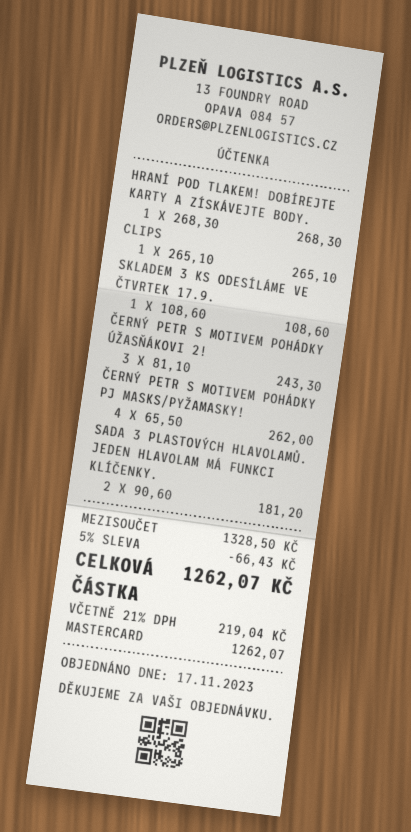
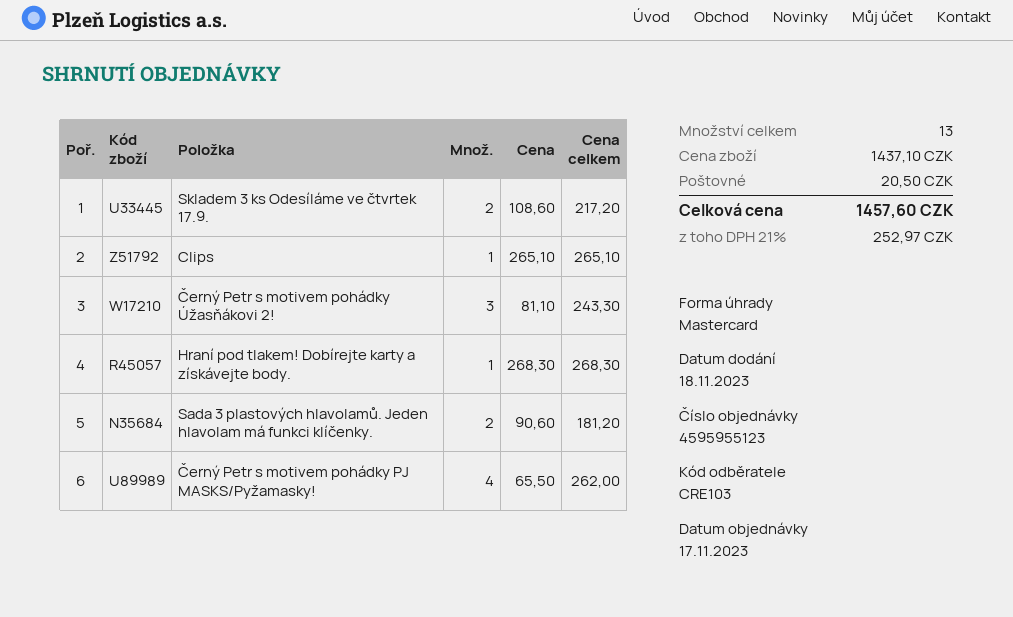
SKLADEM 3 KS ODESÍLÁME VE ČTVRTEK 17.9.: 1 x 108.60 = 108.60 -> 2 x 108.60 = 217.20
subtotal: 1328.50 -> 1437.10
discount: 5% = 66.43 -> none
shipping: none -> 20.50
tax: 21% = 219.04 -> 21% = 252.97
total: 1262.07 -> 1457.60

